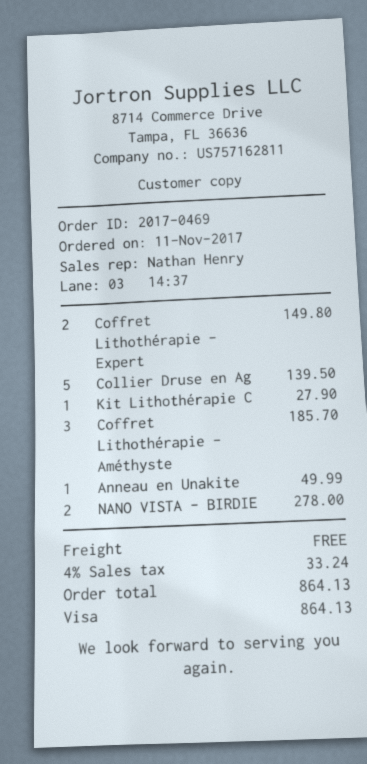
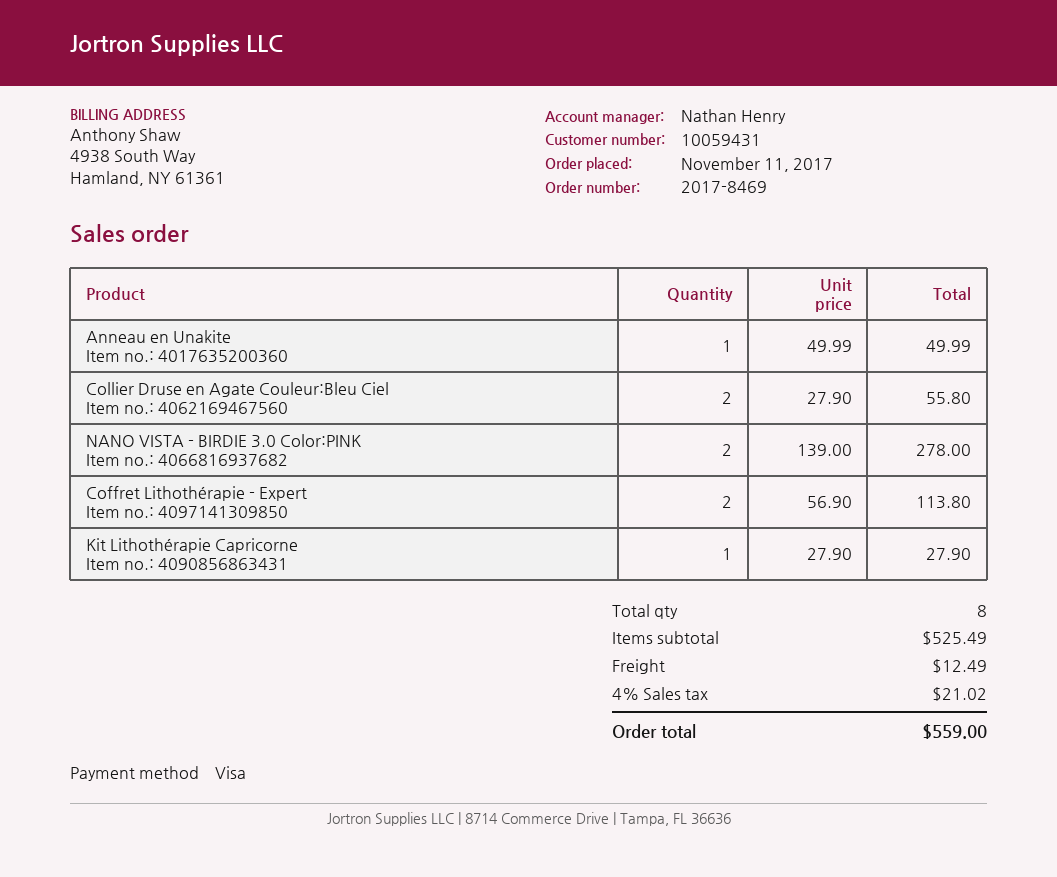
order number: 2017-0469 -> 2017-8469
Coffret Lithothérapie - Expert: 2 for 149.80 -> 2 for 113.80
Collier Druse en Ag: 5 for 139.50 -> 2 for 55.80
Coffret Lithothérapie - Améthyste: 3 for 185.70 -> none
shipping: 0.00 -> 12.49
tax: 4% = 33.24 -> 4% = 21.02
total: 864.13 -> 559.00

